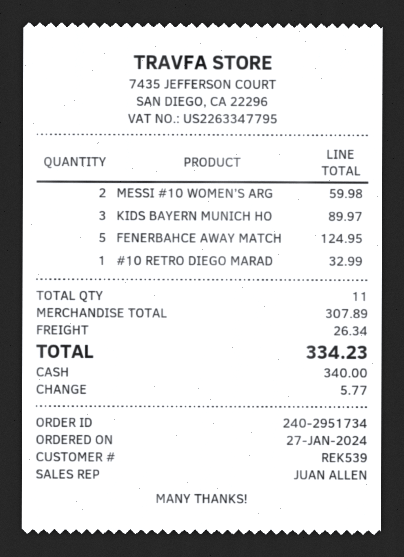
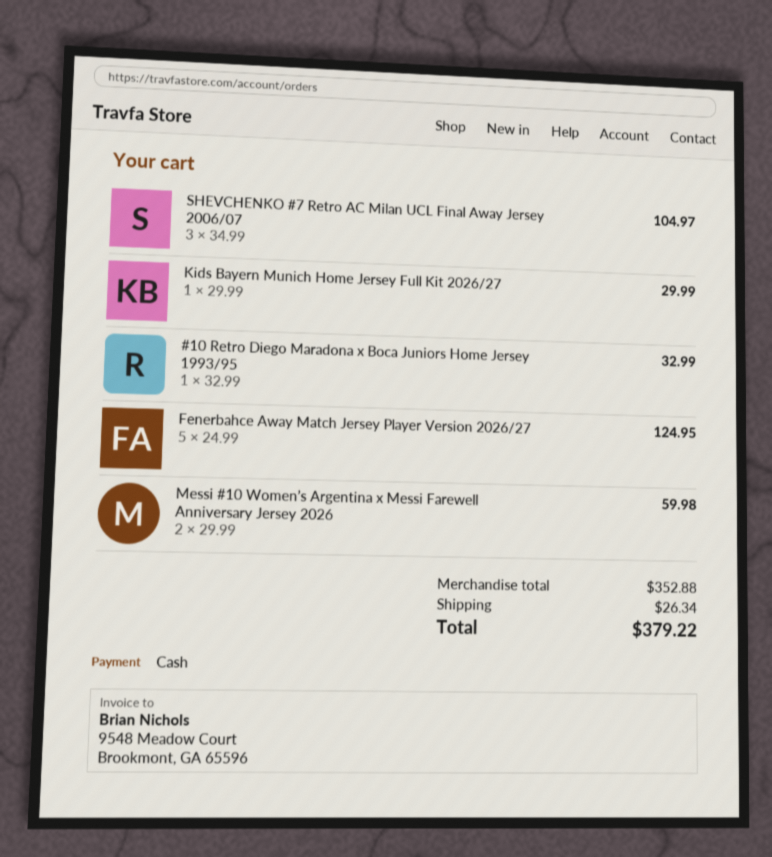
KIDS BAYERN MUNICH HO: 3 for 89.97 -> 1 for 29.99
SHEVCHENKO #7 Retro AC Milan UCL Final Away Jersey 2006/07: none -> 3 for 104.97
subtotal: 307.89 -> 352.88
total: 334.23 -> 379.22

